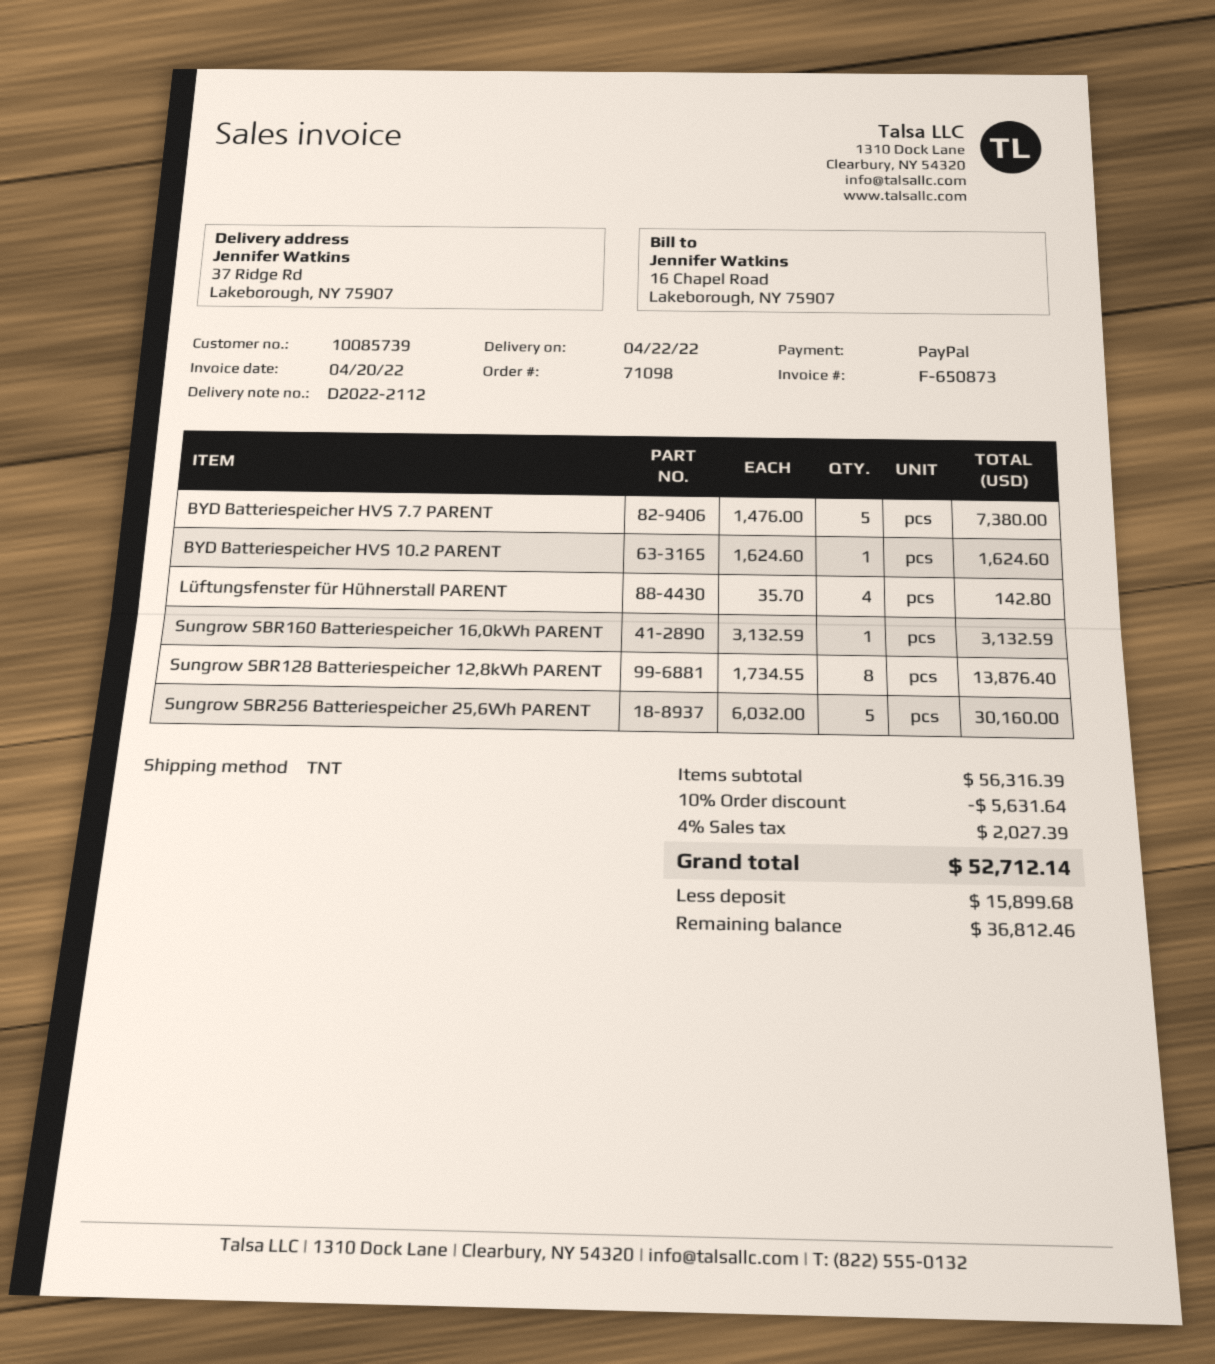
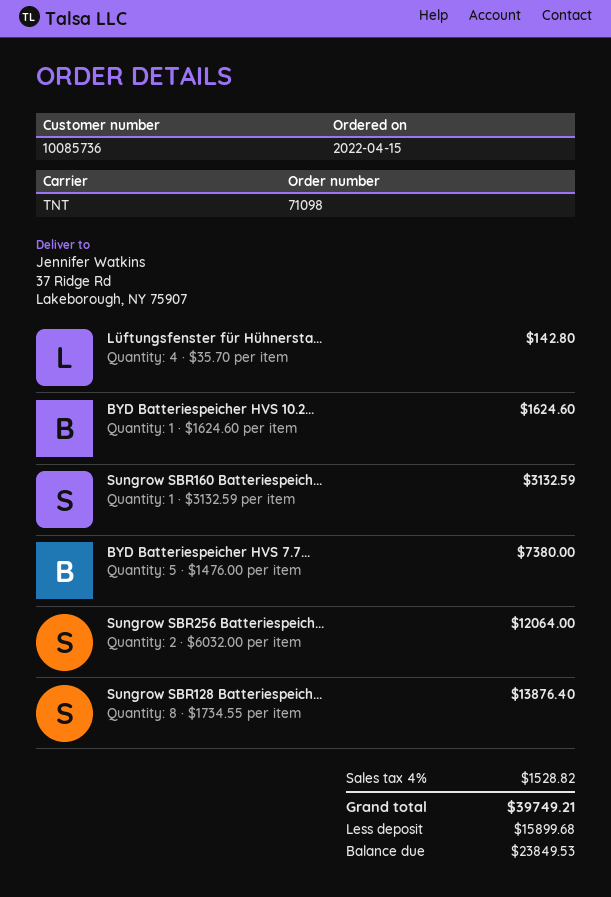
customer number: 10085739 -> 10085736
Sungrow SBR256 Batteriespeicher 25,6Wh PARENT: 5 x 6032.00 = 30160.00 -> 2 x 6032.00 = 12064.00
discount: 10% = 5631.64 -> none
tax: 4% = 2027.39 -> 4% = 1528.82
total: 52712.14 -> 39749.21
balance: 36812.46 -> 23849.53

